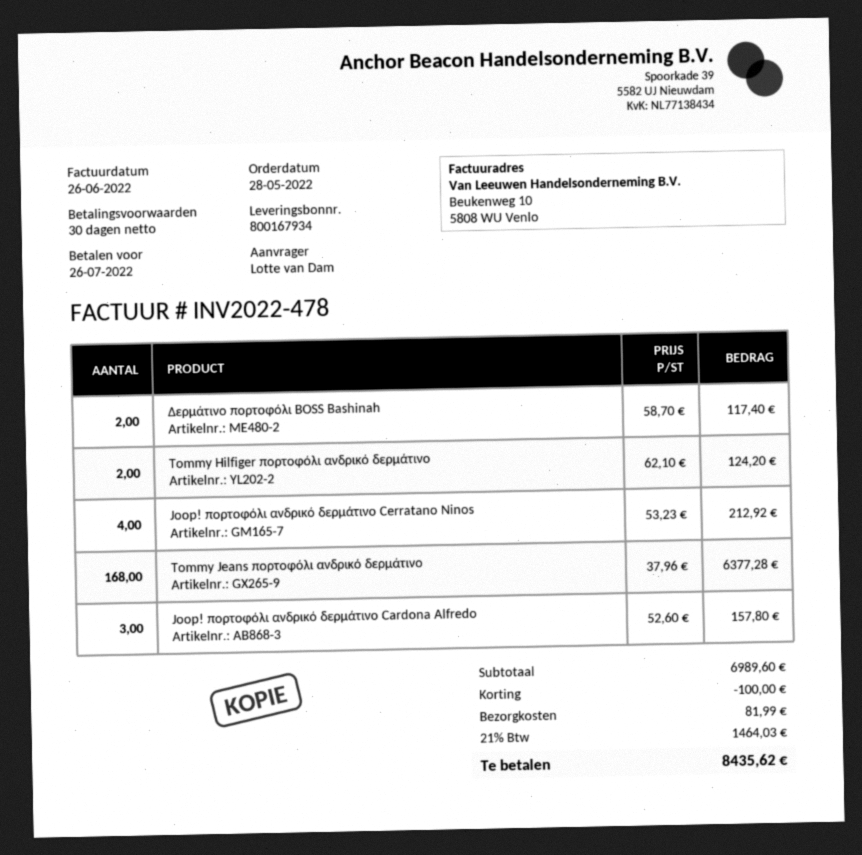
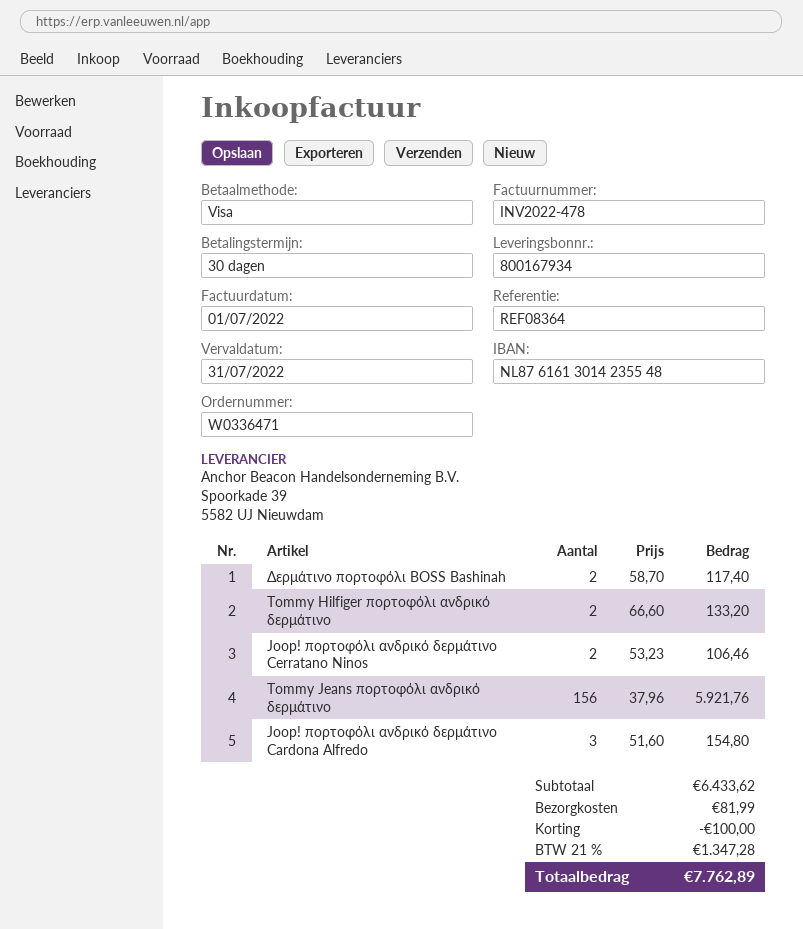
invoice date: 2022-06-26 -> 2022-07-01
due date: 2022-07-26 -> 2022-07-31
Tommy Hilfiger πορτοφόλι ανδρικό δερμάτινο: 2 x 62.10 = 124.20 -> 2 x 66.60 = 133.20
Joop! πορτοφόλι ανδρικό δερμάτινο Cerratano Ninos: 4 x 53.23 = 212.92 -> 2 x 53.23 = 106.46
Tommy Jeans πορτοφόλι ανδρικό δερμάτινο: 168 x 37.96 = 6377.28 -> 156 x 37.96 = 5921.76
Joop! πορτοφόλι ανδρικό δερμάτινο Cardona Alfredo: 3 x 52.60 = 157.80 -> 3 x 51.60 = 154.80
subtotal: 6989.60 -> 6433.62
tax: 21% = 1464.03 -> 21% = 1347.28
total: 8435.62 -> 7762.89

